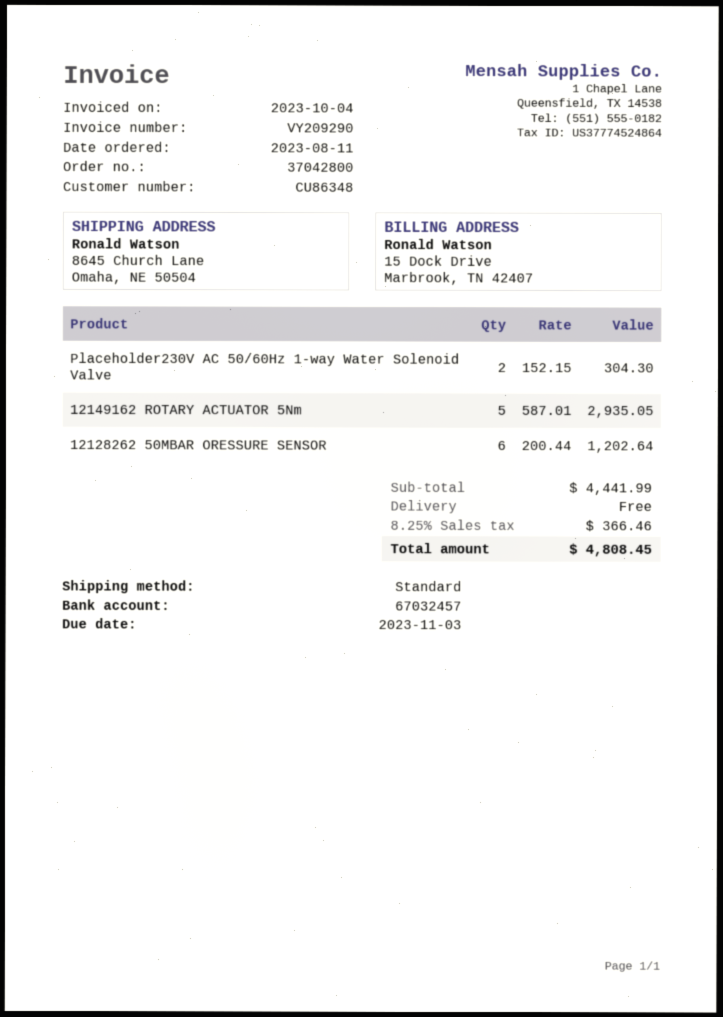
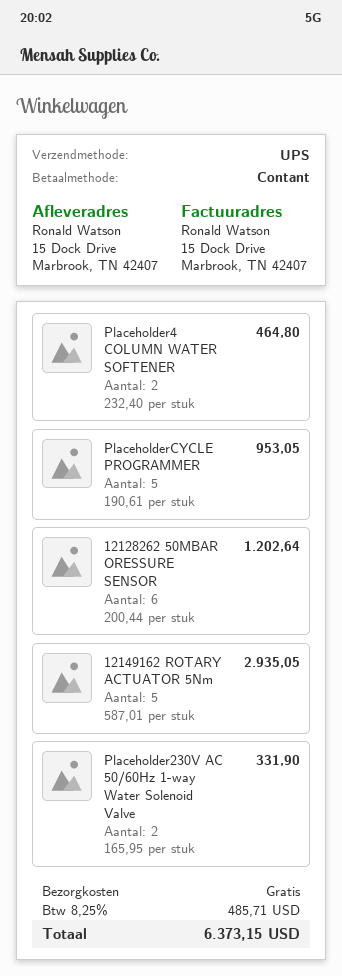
shipping method: standard -> UPS
ship to: 8645 Church Lane, Omaha, NE 50504 -> 15 Dock Drive, Marbrook, TN 42407
Placeholder230V AC 50/60Hz 1-way Water Solenoid Valve: 2 x 152.15 = 304.30 -> 2 x 165.95 = 331.90
Placeholder4 COLUMN WATER SOFTENER: none -> 2 x 232.40 = 464.80
PlaceholderCYCLE PROGRAMMER: none -> 5 x 190.61 = 953.05
tax: 8.25% = 366.46 -> 8.25% = 485.71
total: 4808.45 -> 6373.15

